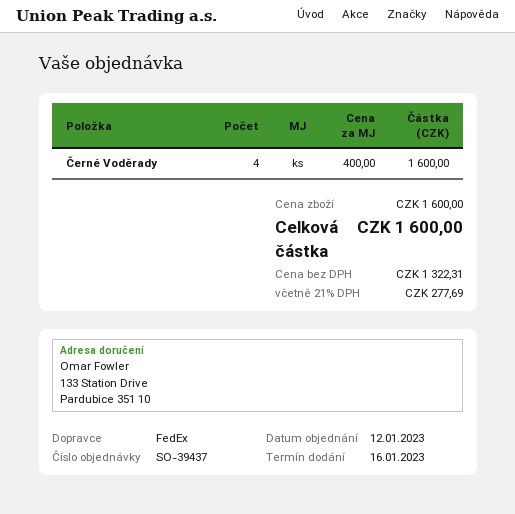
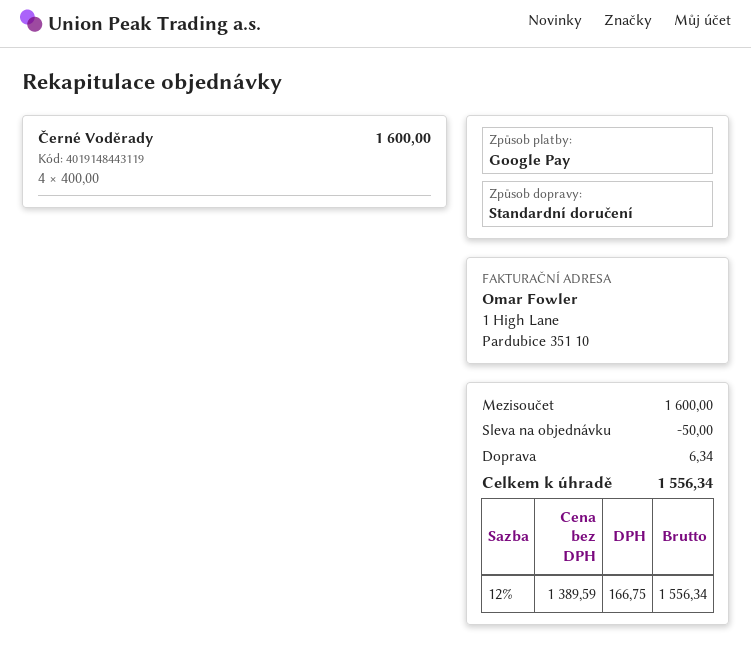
shipping method: FedEx -> standard
discount: none -> 50.00
shipping: none -> 6.34
net: 1322.31 -> 1389.59
tax: 21% = 277.69 -> 12% = 166.75
total: 1600.00 -> 1556.34

